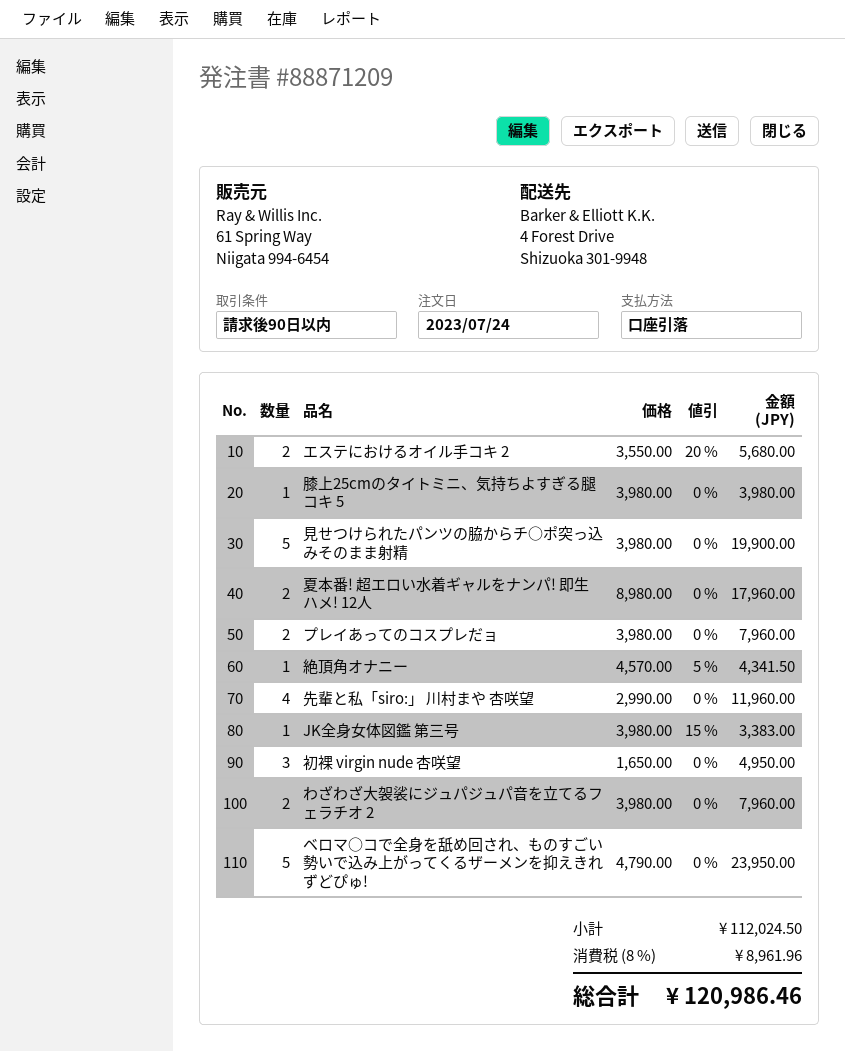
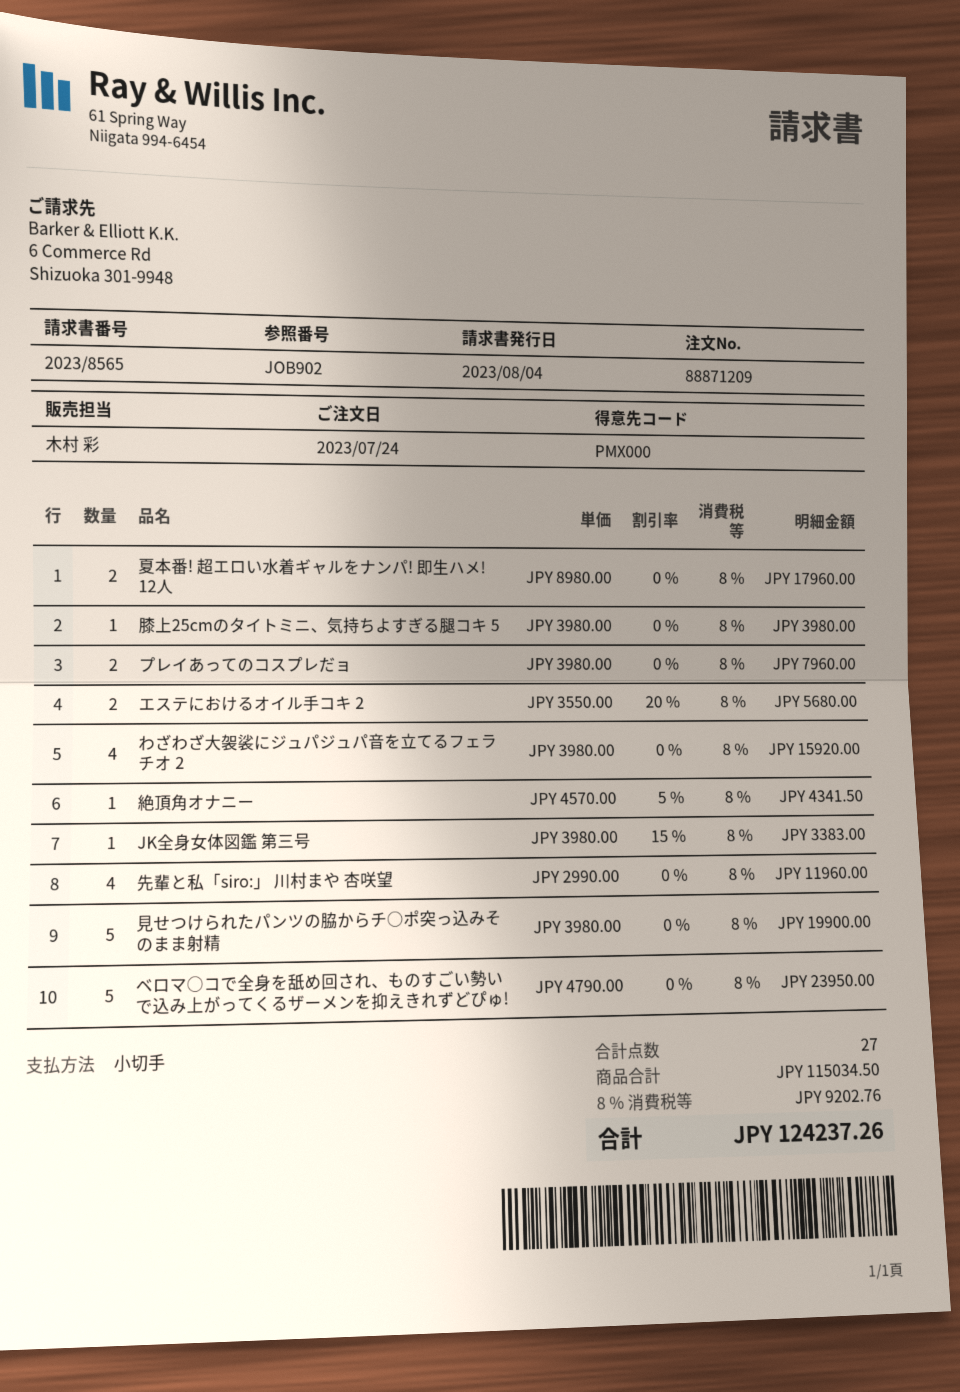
payment method: direct debit -> cheque
初裸 virgin nude 杏咲望: 3 x 1650.00 = 4950.00 -> none
わざわざ大袈裟にジュパジュパ音を立てるフェラチオ 2: 2 x 3980.00 = 7960.00 -> 4 x 3980.00 = 15920.00
subtotal: 112024.50 -> 115034.50
tax: 8% = 8961.96 -> 8% = 9202.76
total: 120986.46 -> 124237.26

